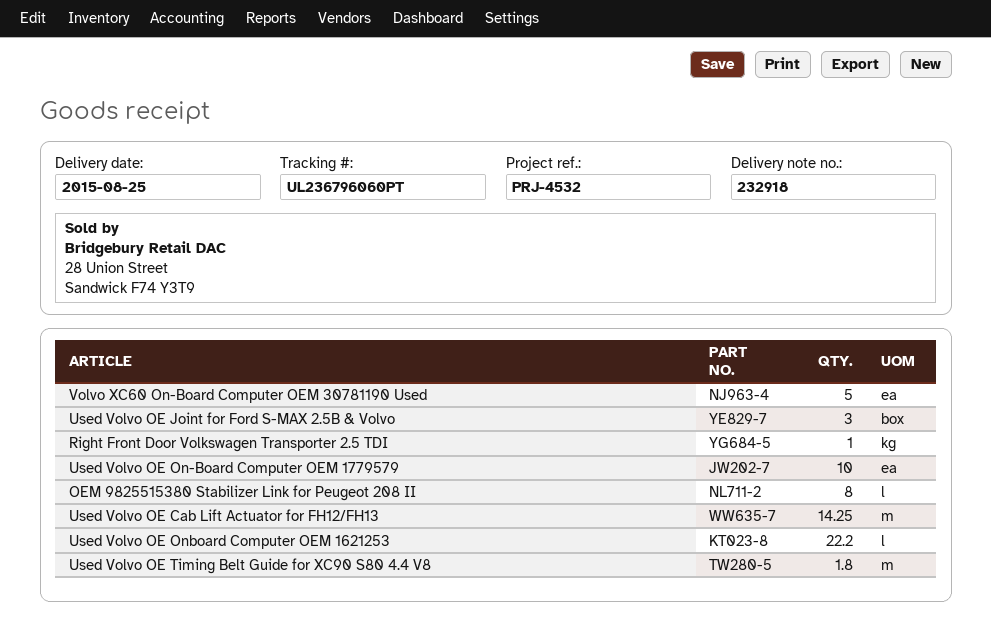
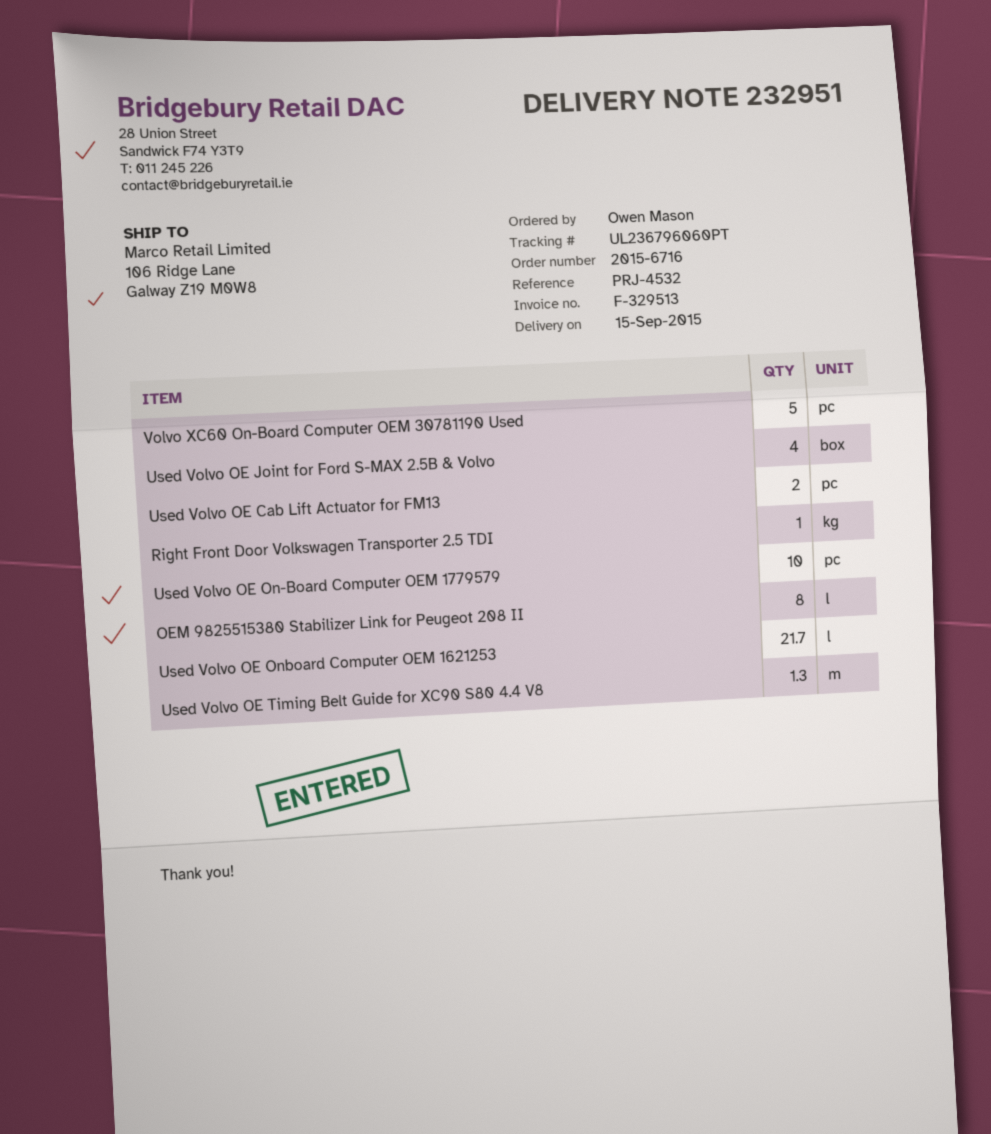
delivery note number: 232918 -> 232951
delivery date: 2015-08-25 -> 2015-09-15
Used Volvo OE Joint for Ford S-MAX 2.5B & Volvo: 3 -> 4
Used Volvo OE Cab Lift Actuator for FH12/FH13: 14.25 -> none
Used Volvo OE Onboard Computer OEM 1621253: 22.2 -> 21.7
Used Volvo OE Timing Belt Guide for XC90 S80 4.4 V8: 1.8 -> 1.3
Used Volvo OE Cab Lift Actuator for FM13: none -> 2

